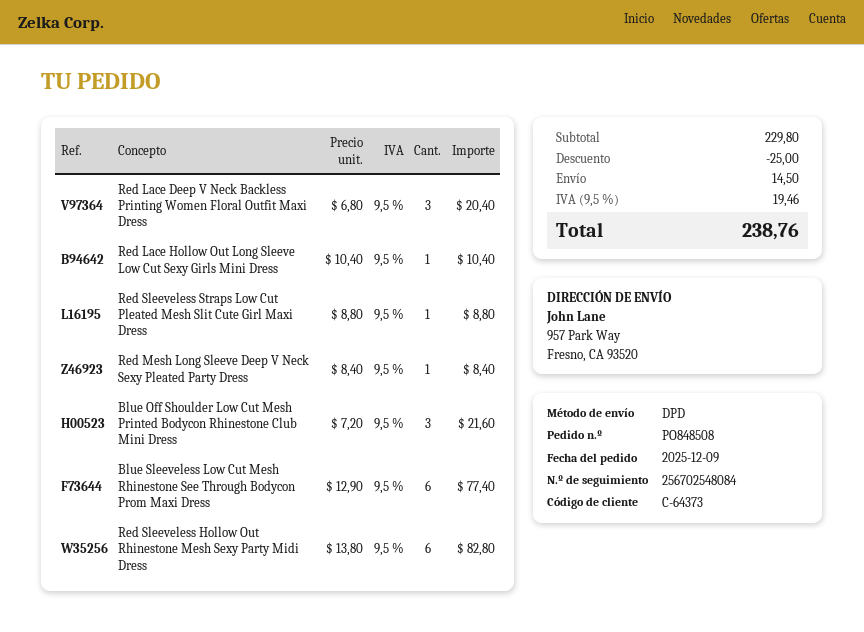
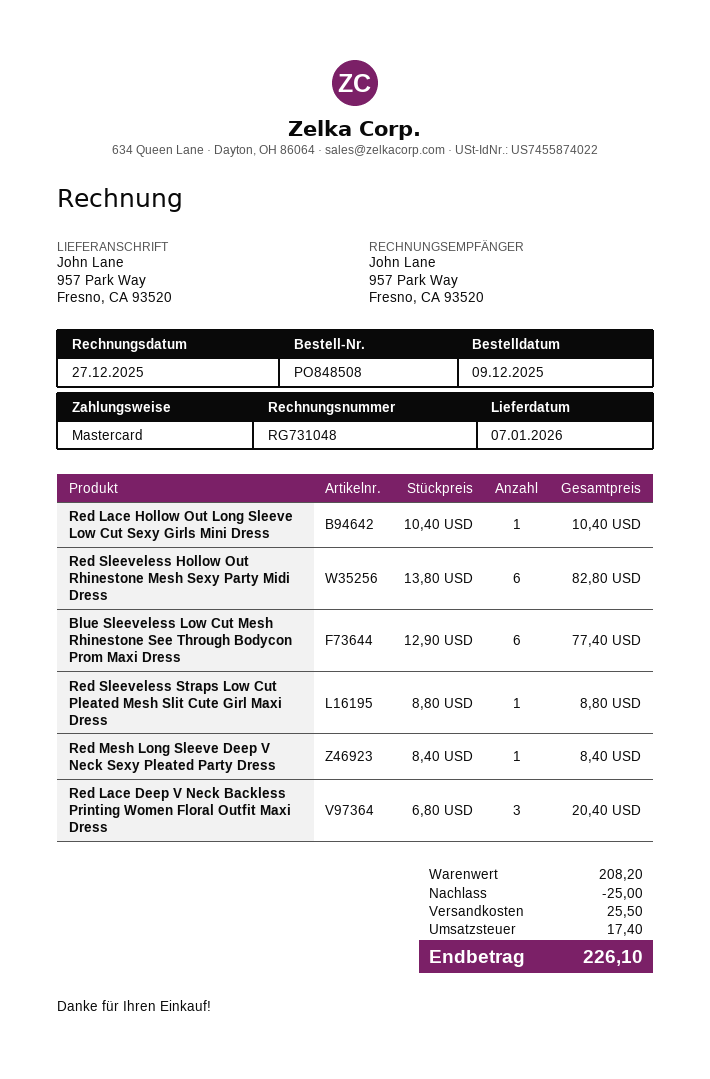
Blue Off Shoulder Low Cut Mesh Printed Bodycon Rhinestone Club Mini Dress: 3 x 7.20 = 21.60 -> none
subtotal: 229.80 -> 208.20
shipping: 14.50 -> 25.50
tax: 19.46 -> 17.40
total: 238.76 -> 226.10

